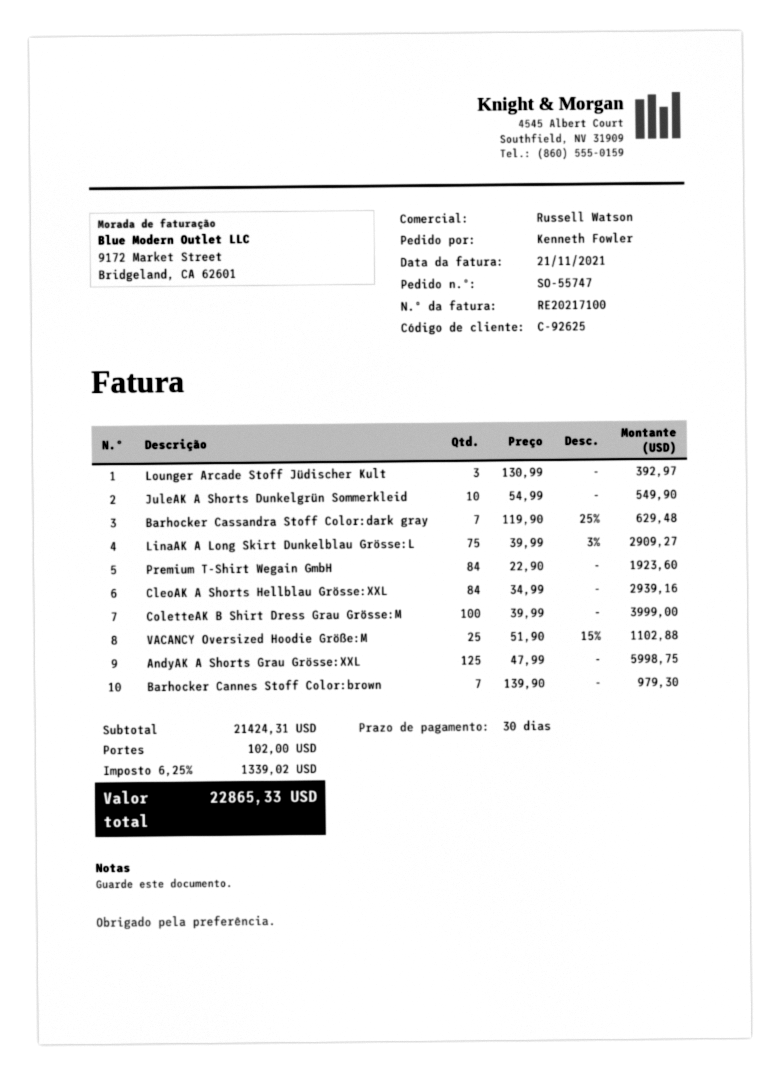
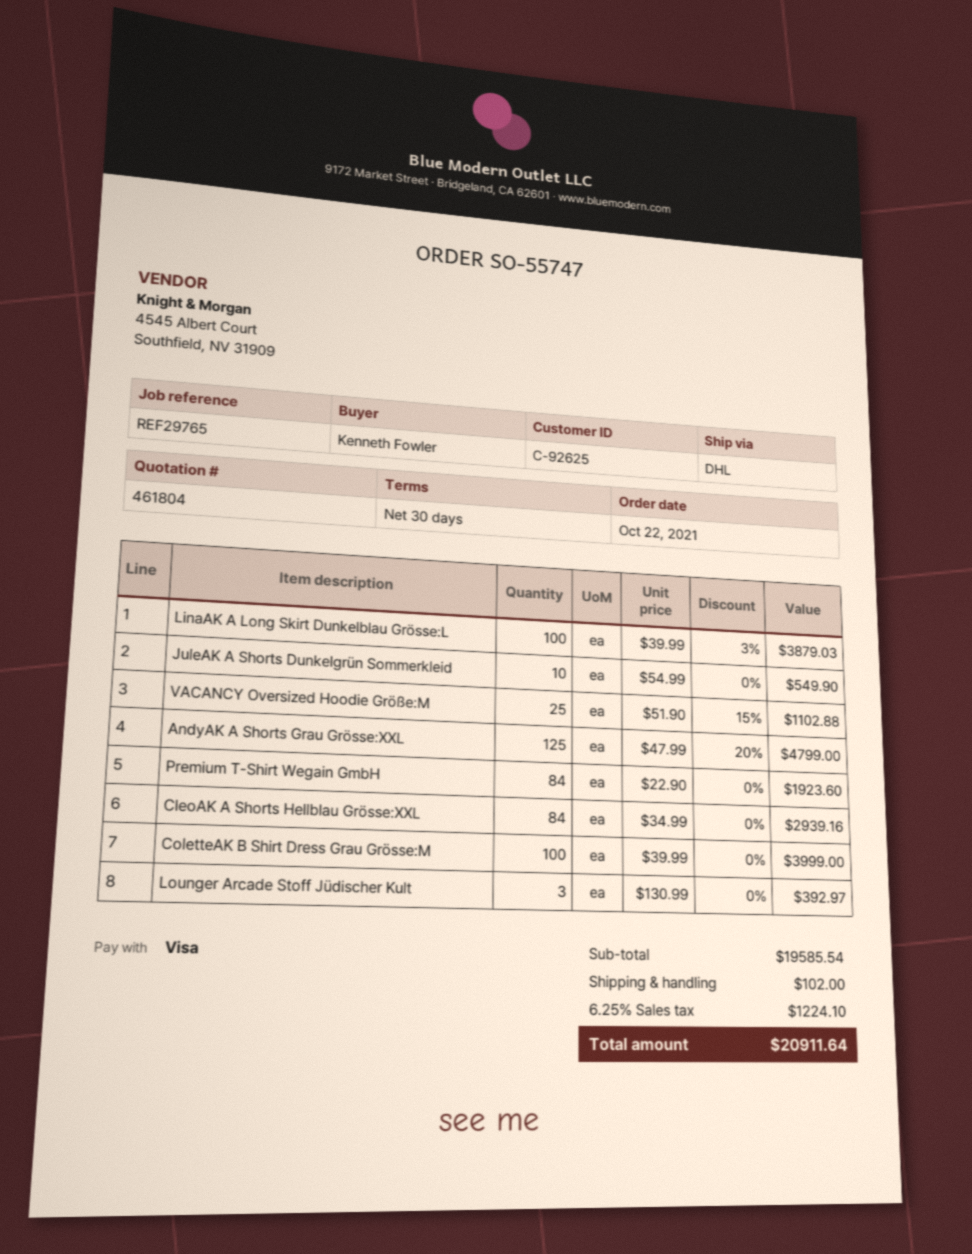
Barhocker Cassandra Stoff Color:dark gray: 7 x 119.90 - 25% = 629.48 -> none
LinaAK A Long Skirt Dunkelblau Grösse:L: 75 x 39.99 - 3% = 2909.27 -> 100 x 39.99 - 3% = 3879.03
AndyAK A Shorts Grau Grösse:XXL: 125 x 47.99 = 5998.75 -> 125 x 47.99 - 20% = 4799.00
Barhocker Cannes Stoff Color:brown: 7 x 139.90 = 979.30 -> none
subtotal: 21424.31 -> 19585.54
tax: 6.25% = 1339.02 -> 6.25% = 1224.10
total: 22865.33 -> 20911.64

